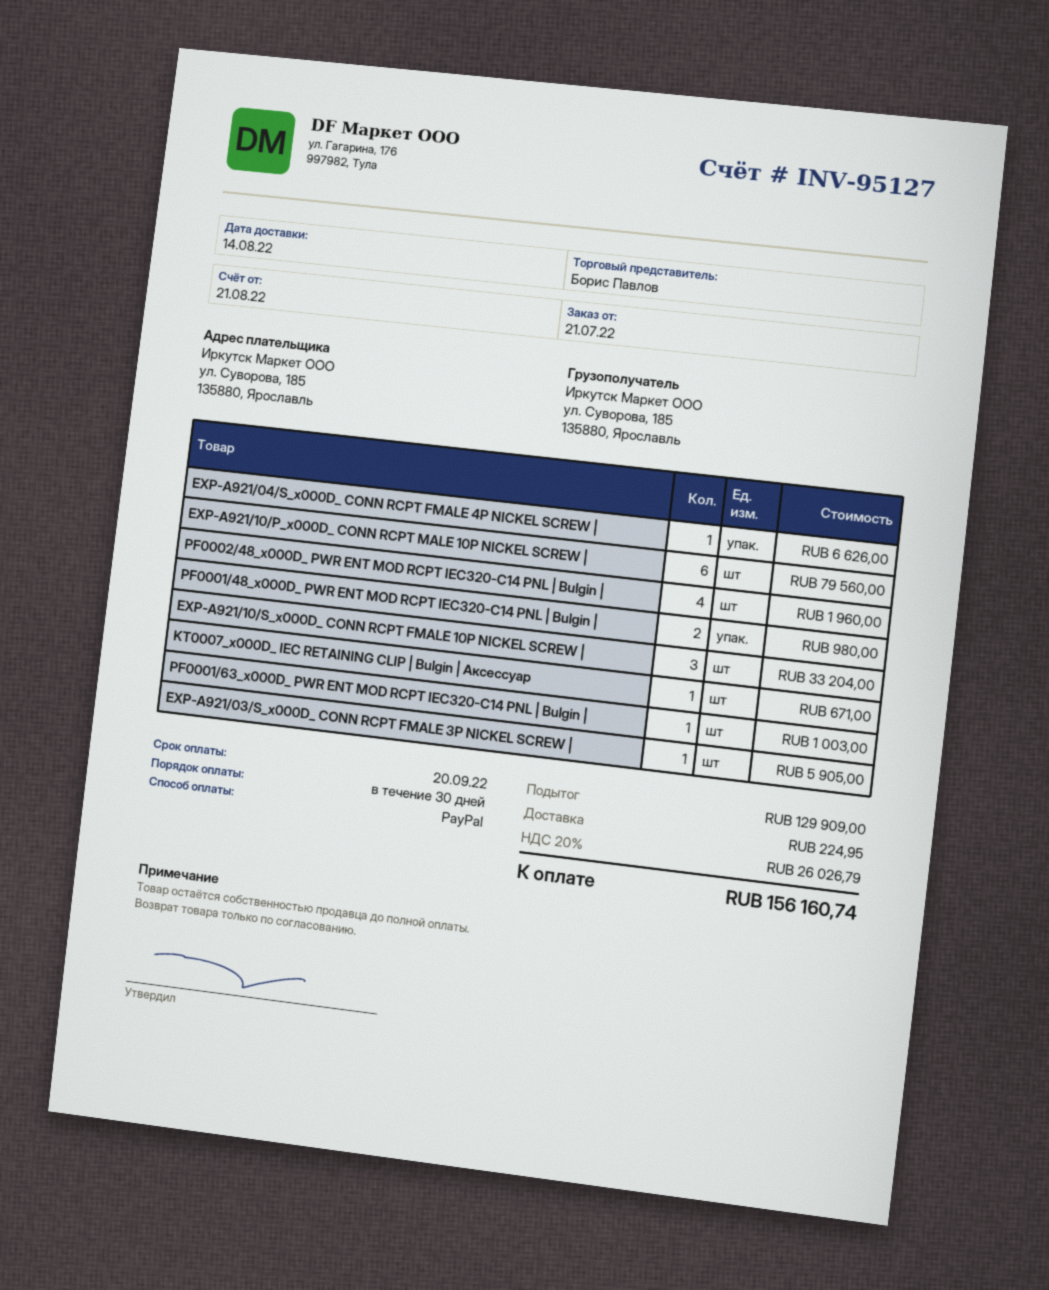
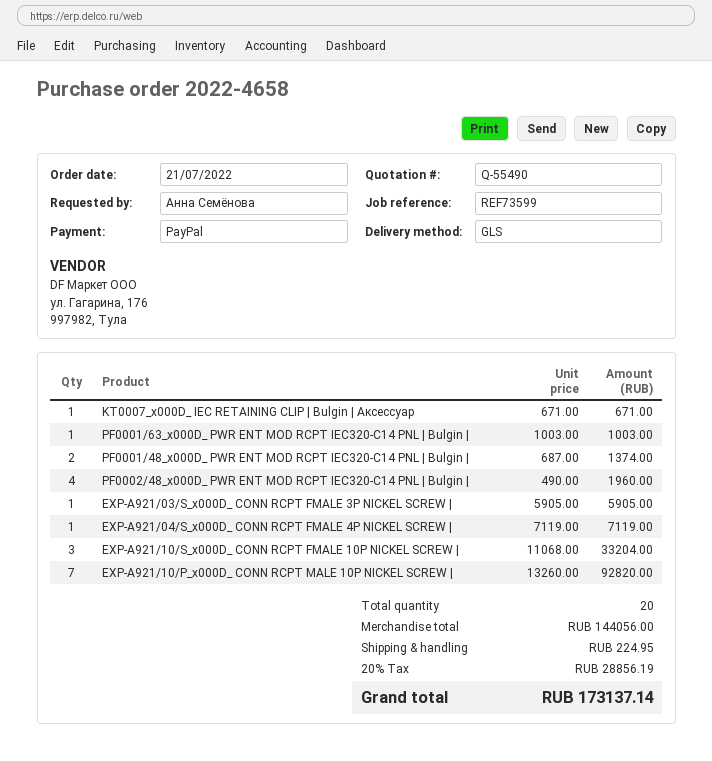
EXP-A921/04/S_x000D_ CONN RCPT FMALE 4P NICKEL SCREW |: 1 for 6626.00 -> 1 for 7119.00
EXP-A921/10/P_x000D_ CONN RCPT MALE 10P NICKEL SCREW |: 6 for 79560.00 -> 7 for 92820.00
PF0001/48_x000D_ PWR ENT MOD RCPT IEC320-C14 PNL | Bulgin |: 2 for 980.00 -> 2 for 1374.00
subtotal: 129909.00 -> 144056.00
tax: 20% = 26026.79 -> 20% = 28856.19
total: 156160.74 -> 173137.14

